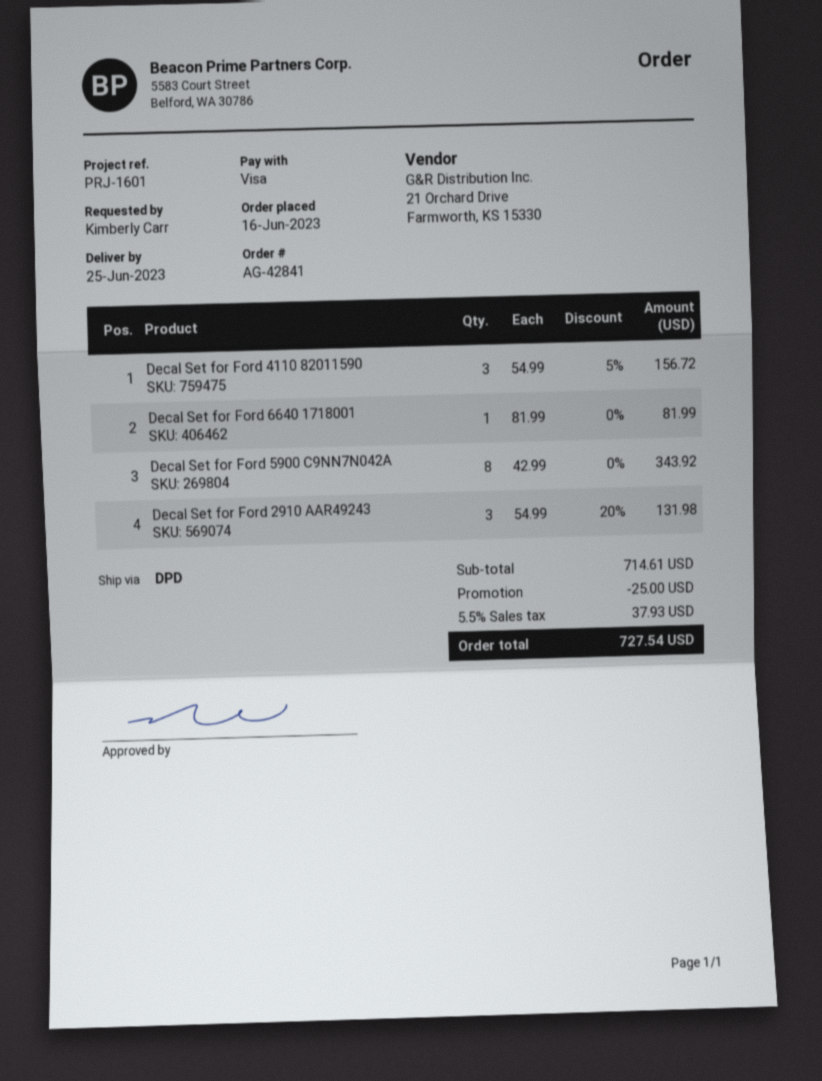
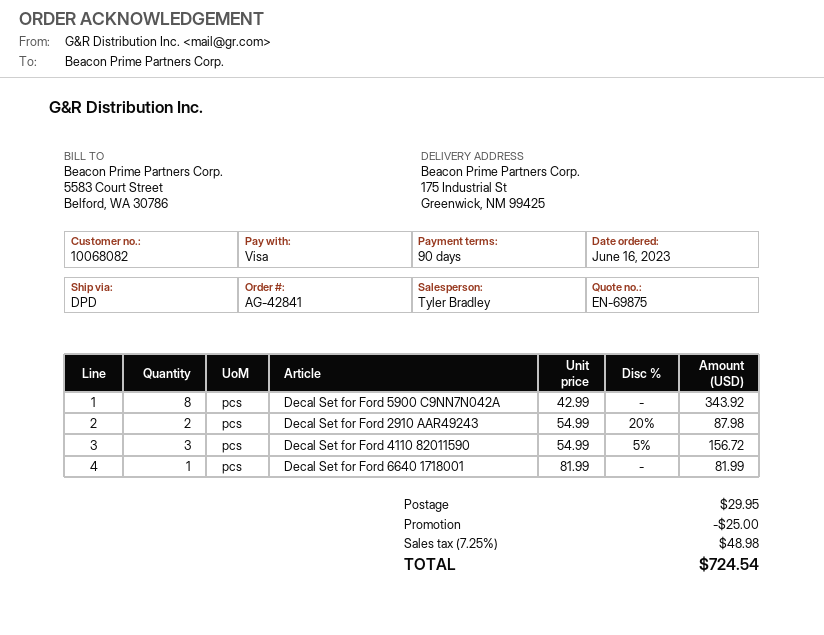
Decal Set for Ford 2910 AAR49243: 3 x 54.99 - 20% = 131.98 -> 2 x 54.99 - 20% = 87.98
shipping: none -> 29.95
tax: 5.5% = 37.93 -> 7.25% = 48.98
total: 727.54 -> 724.54

